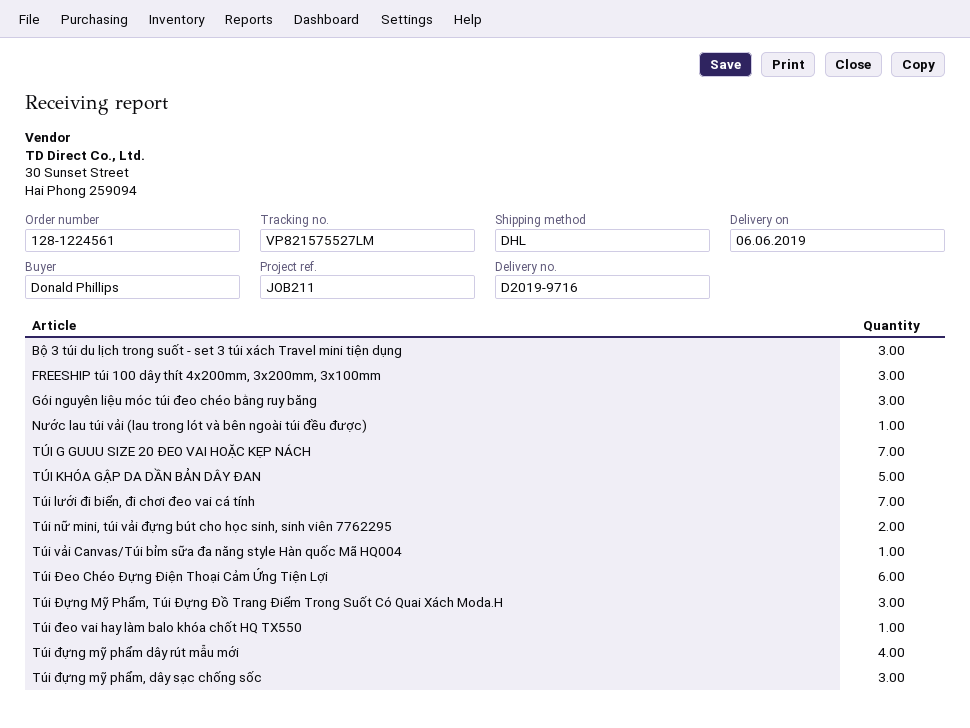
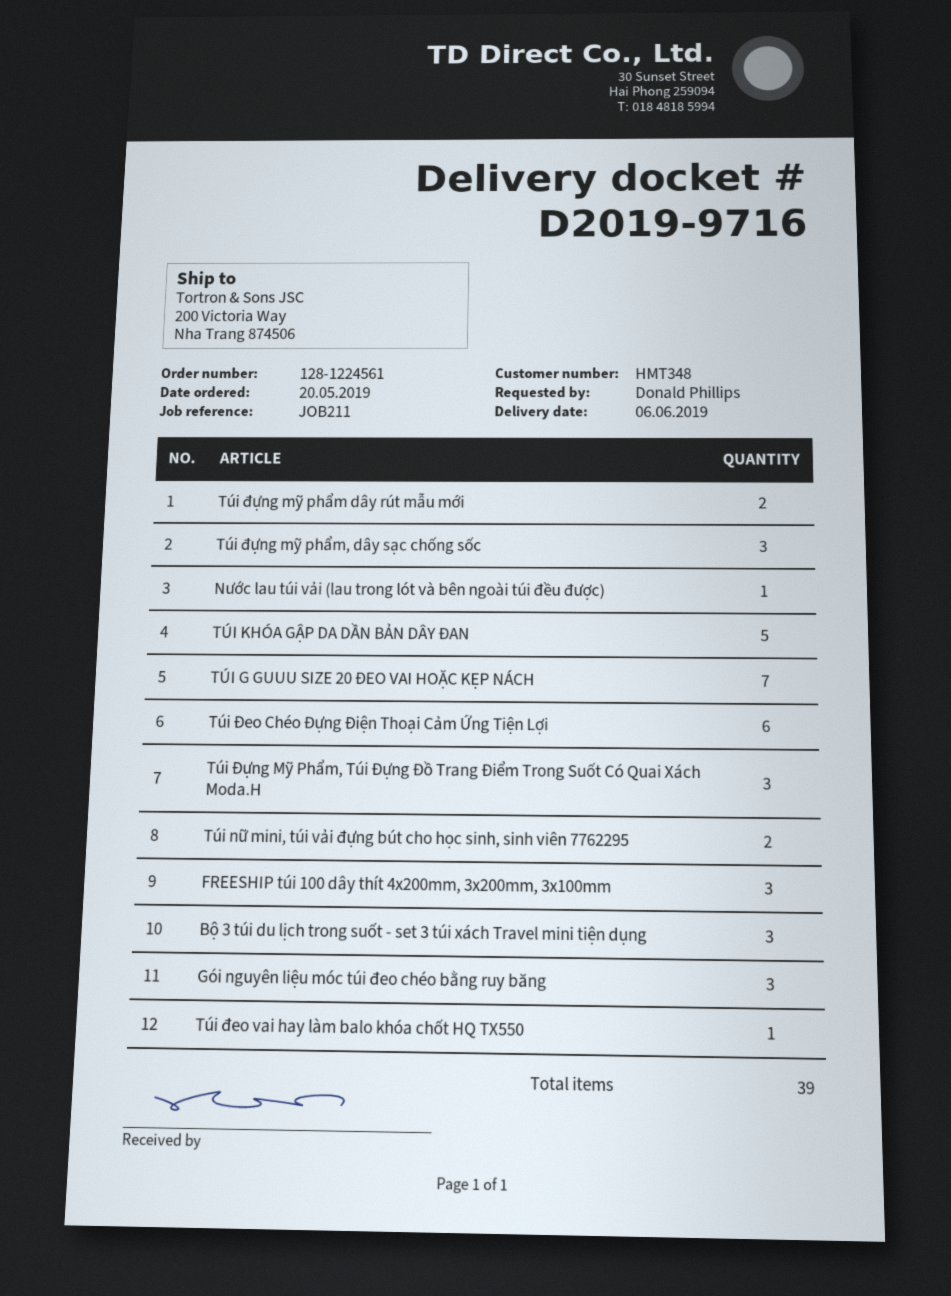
Túi lưới đi biển, đi chơi đeo vai cá tính: 7 -> none
Túi vải Canvas/Túi bỉm sữa đa năng style Hàn quốc Mã HQ004: 1 -> none
Túi đựng mỹ phẩm dây rút mẫu mới: 4 -> 2

